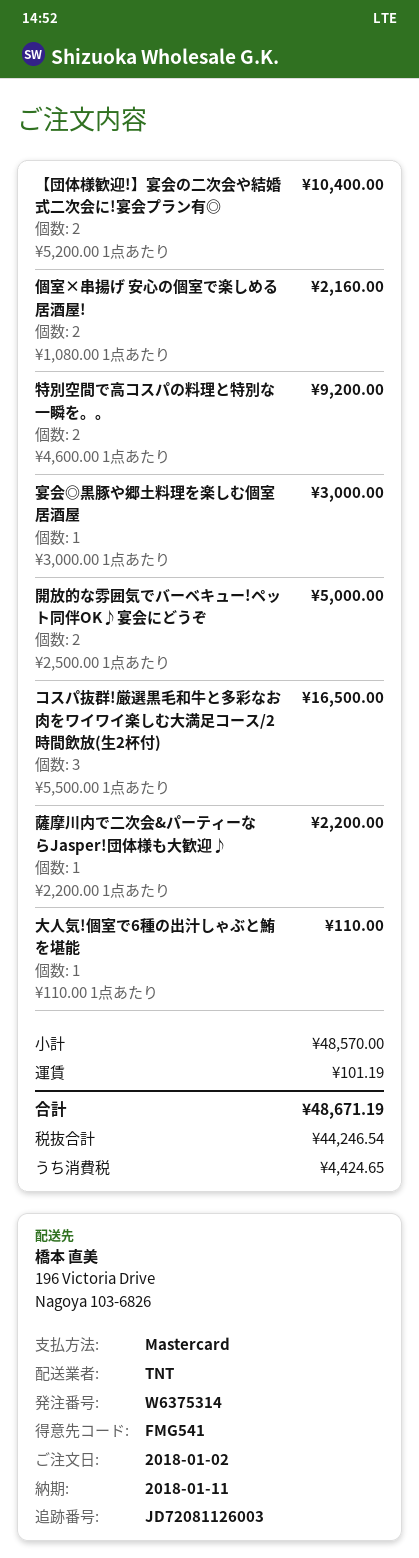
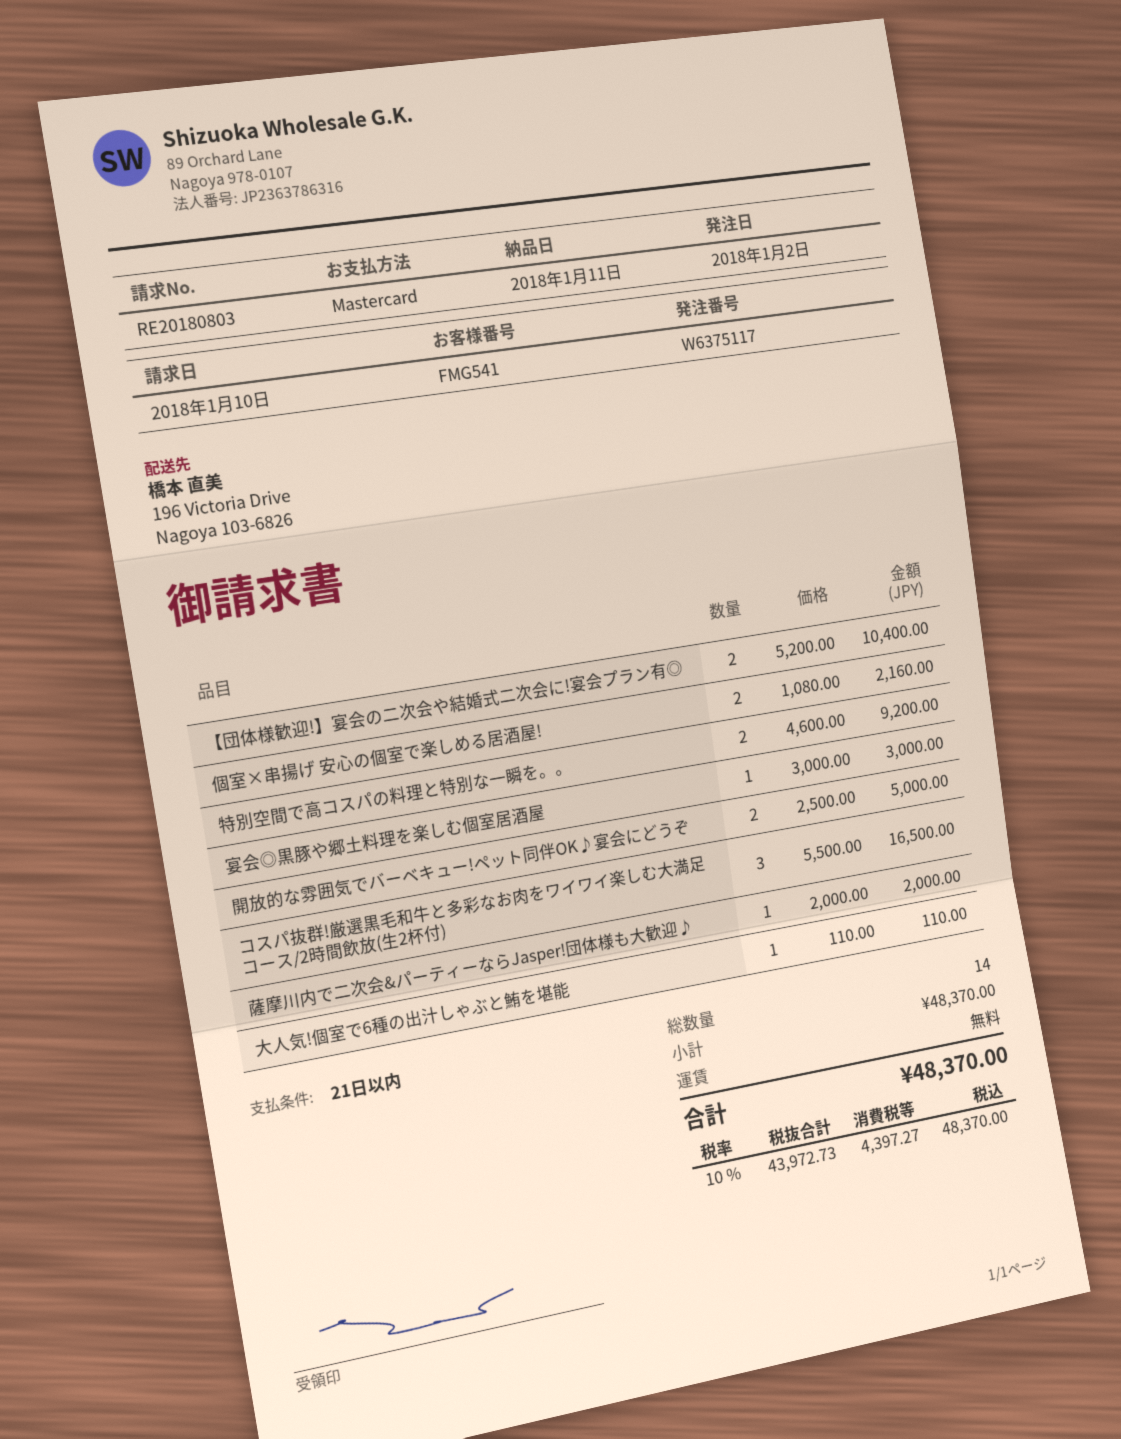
order number: W6375314 -> W6375117
薩摩川内で二次会&パーティーならJasper!団体様も大歓迎♪: 1 x 2200.00 = 2200.00 -> 1 x 2000.00 = 2000.00
subtotal: 48570.00 -> 48370.00
shipping: 101.19 -> 0.00
net: 44246.54 -> 43972.73
tax: 4424.65 -> 4397.27
total: 48671.19 -> 48370.00

